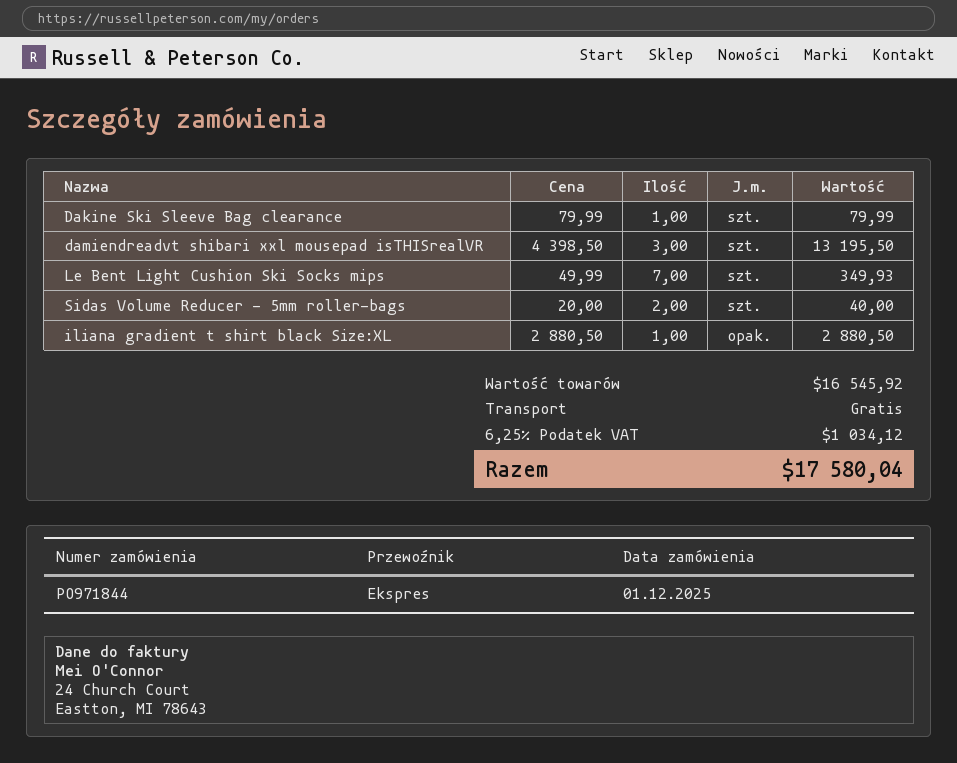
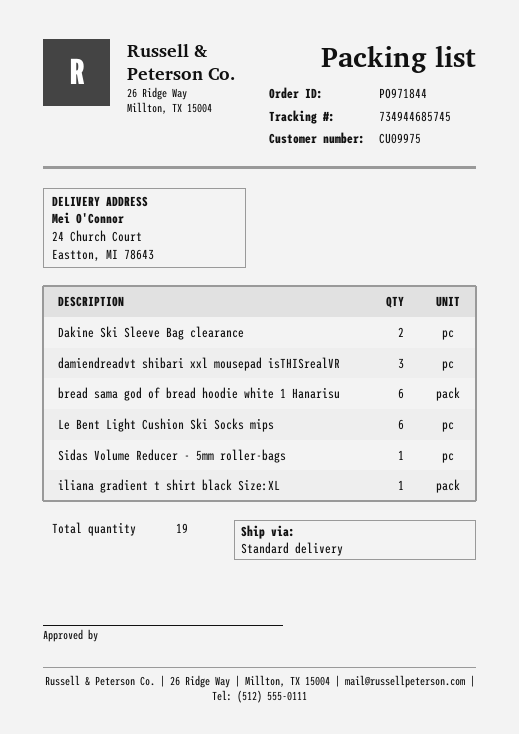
shipping method: express -> standard
Dakine Ski Sleeve Bag clearance: 1 -> 2
Le Bent Light Cushion Ski Socks mips: 7 -> 6
Sidas Volume Reducer - 5mm roller-bags: 2 -> 1
bread sama god of bread hoodie white 1 Hanarisu: none -> 6

